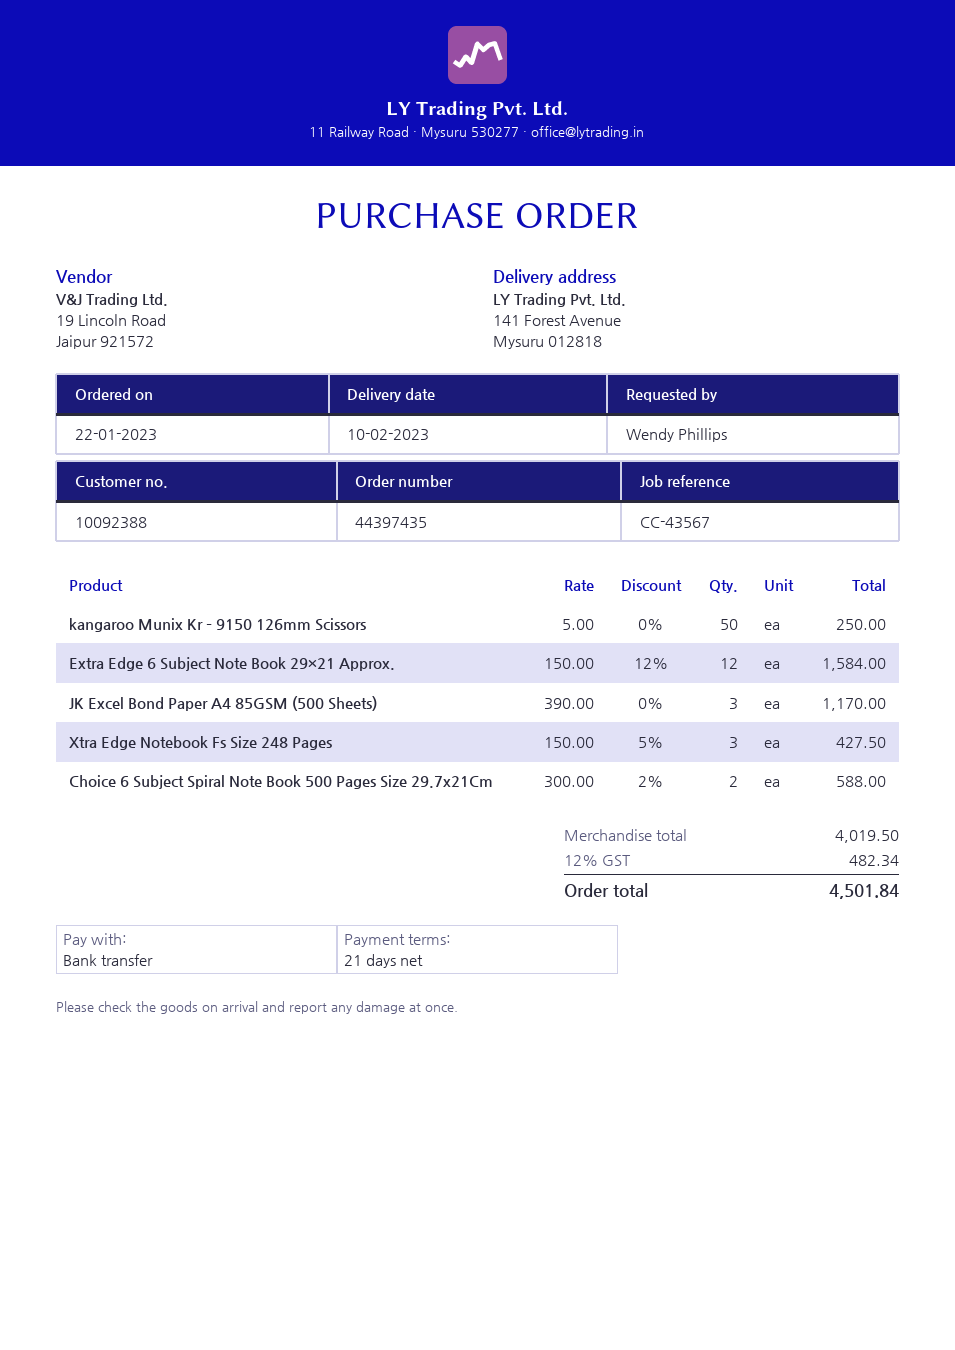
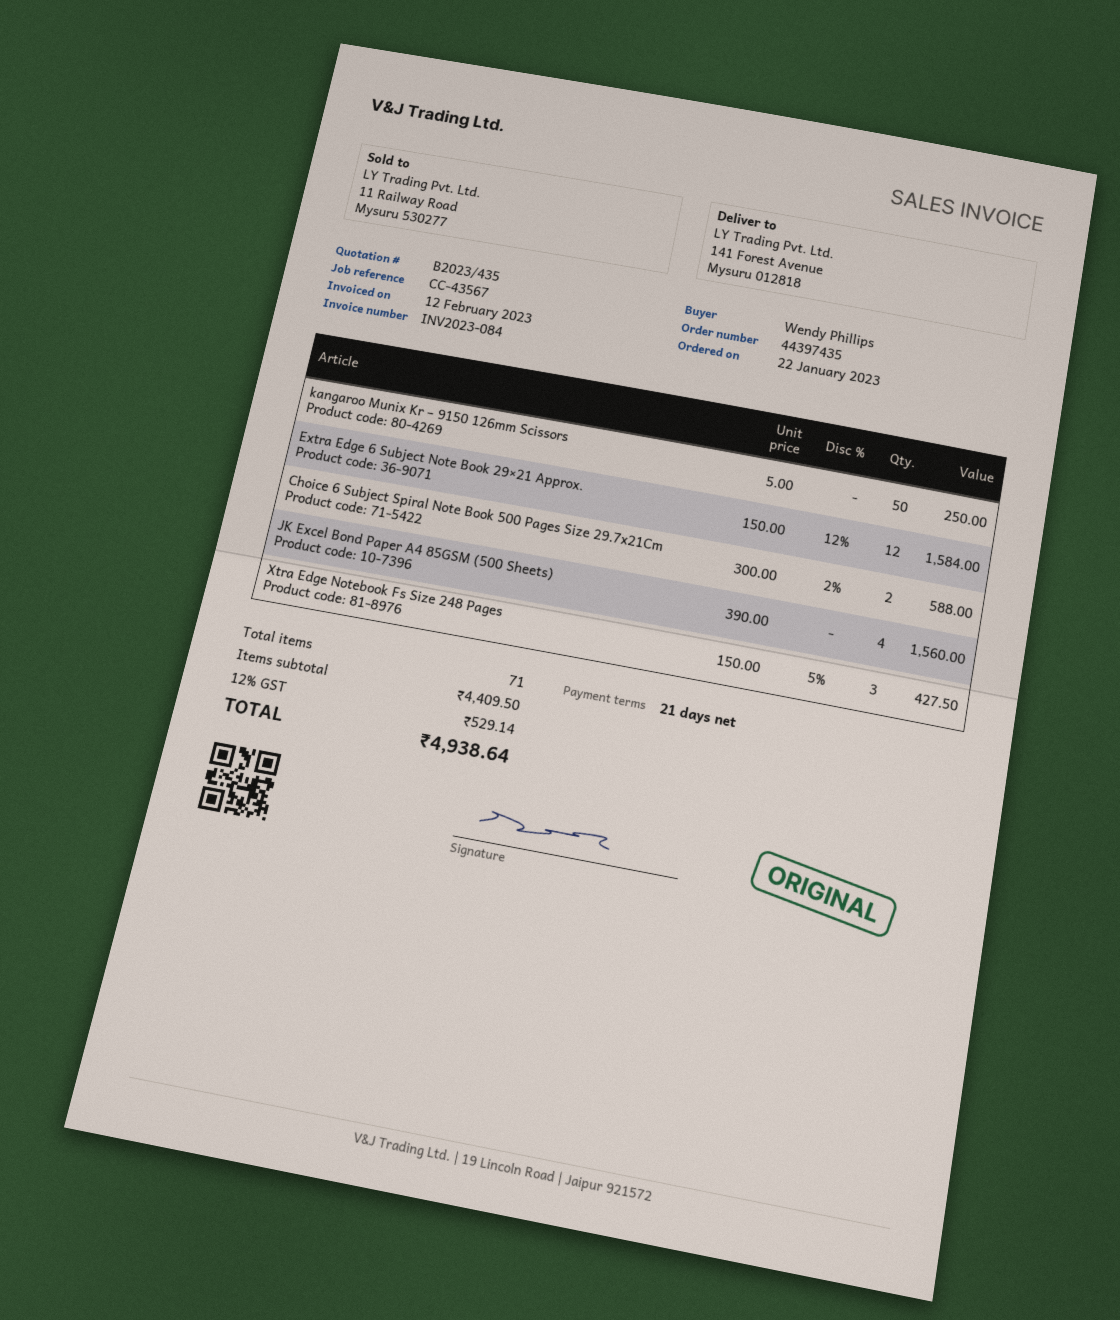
JK Excel Bond Paper A4 85GSM (500 Sheets): 3 x 390.00 = 1170.00 -> 4 x 390.00 = 1560.00
subtotal: 4019.50 -> 4409.50
tax: 12% = 482.34 -> 12% = 529.14
total: 4501.84 -> 4938.64

